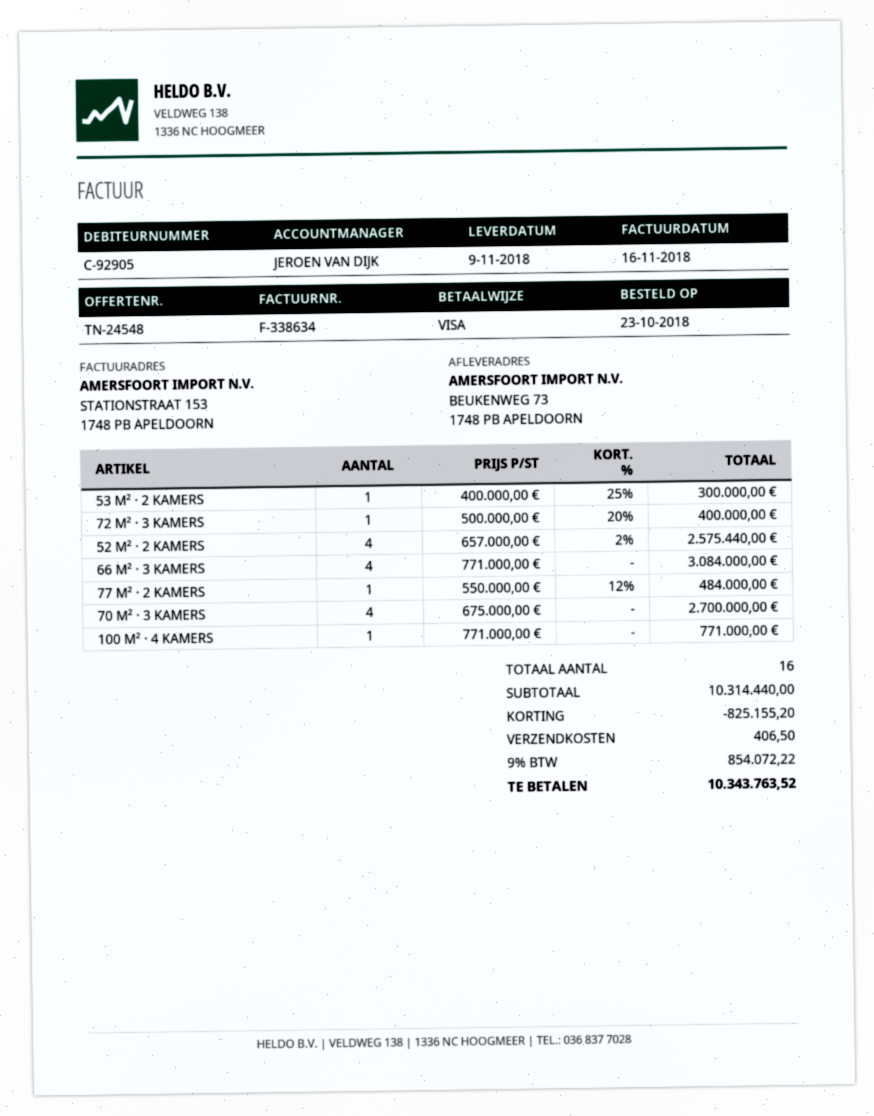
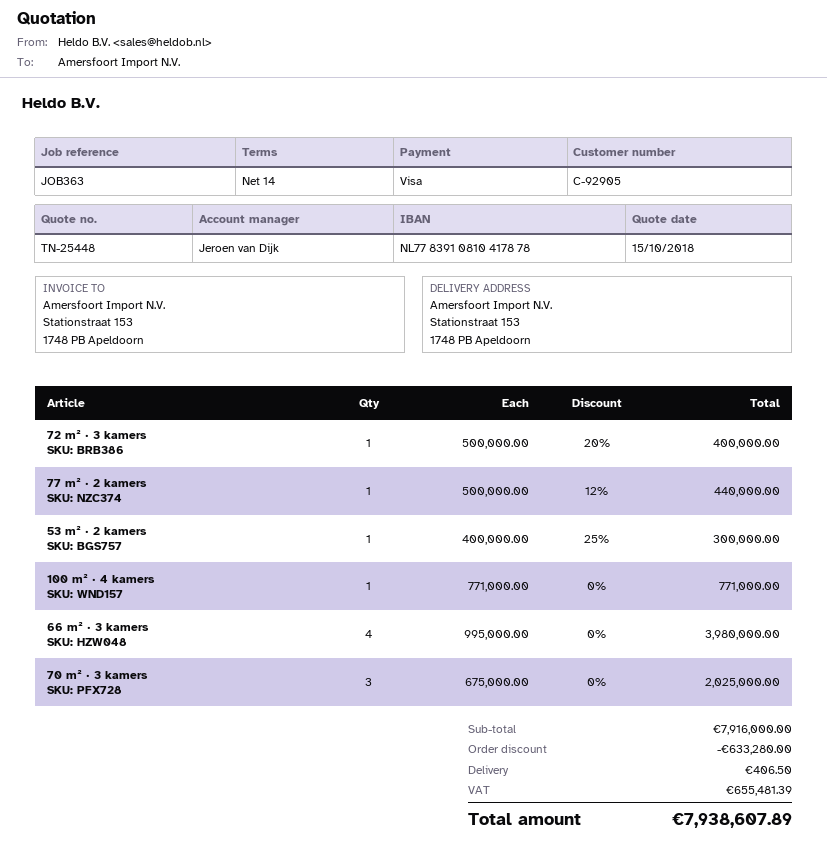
quote number: TN-24548 -> TN-25448
ship to: BEUKENWEG 73, 1748 PB APELDOORN -> Stationstraat 153, 1748 PB Apeldoorn
52 M² · 2 KAMERS: 4 x 657000.00 - 2% = 2575440.00 -> none
66 M² · 3 KAMERS: 4 x 771000.00 = 3084000.00 -> 4 x 995000.00 = 3980000.00
77 M² · 2 KAMERS: 1 x 550000.00 - 12% = 484000.00 -> 1 x 500000.00 - 12% = 440000.00
70 M² · 3 KAMERS: 4 x 675000.00 = 2700000.00 -> 3 x 675000.00 = 2025000.00
subtotal: 10314440.00 -> 7916000.00
discount: 825155.20 -> 633280.00
tax: 854072.22 -> 655481.39
total: 10343763.52 -> 7938607.89

